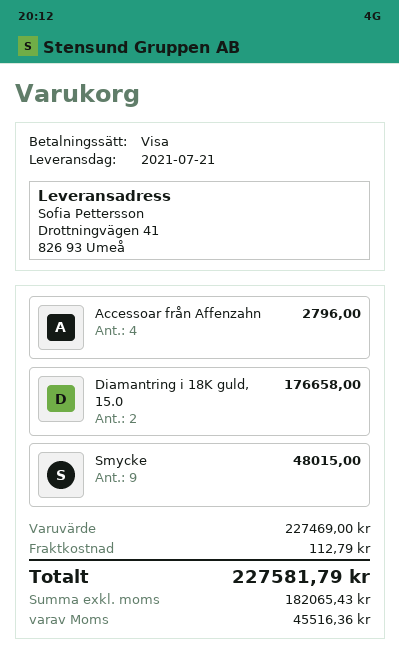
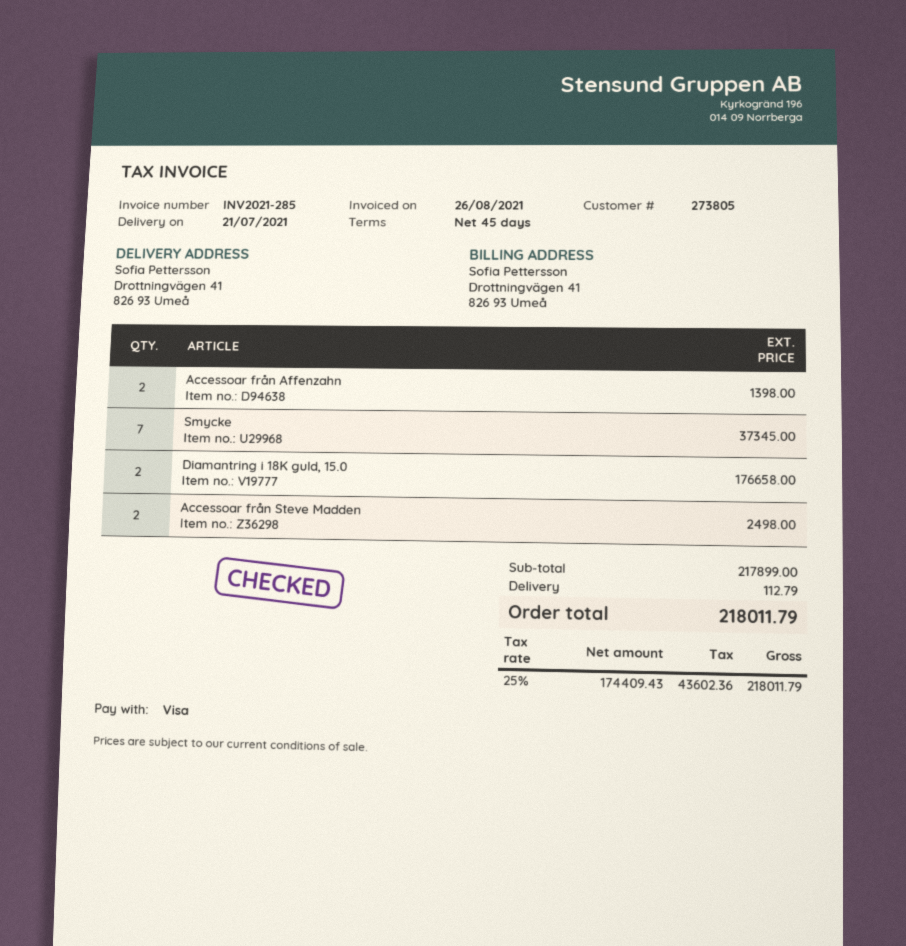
Accessoar från Affenzahn: 4 for 2796.00 -> 2 for 1398.00
Smycke: 9 for 48015.00 -> 7 for 37345.00
Accessoar från Steve Madden: none -> 2 for 2498.00
subtotal: 227469.00 -> 217899.00
net: 182065.43 -> 174409.43
tax: 45516.36 -> 43602.36
total: 227581.79 -> 218011.79

